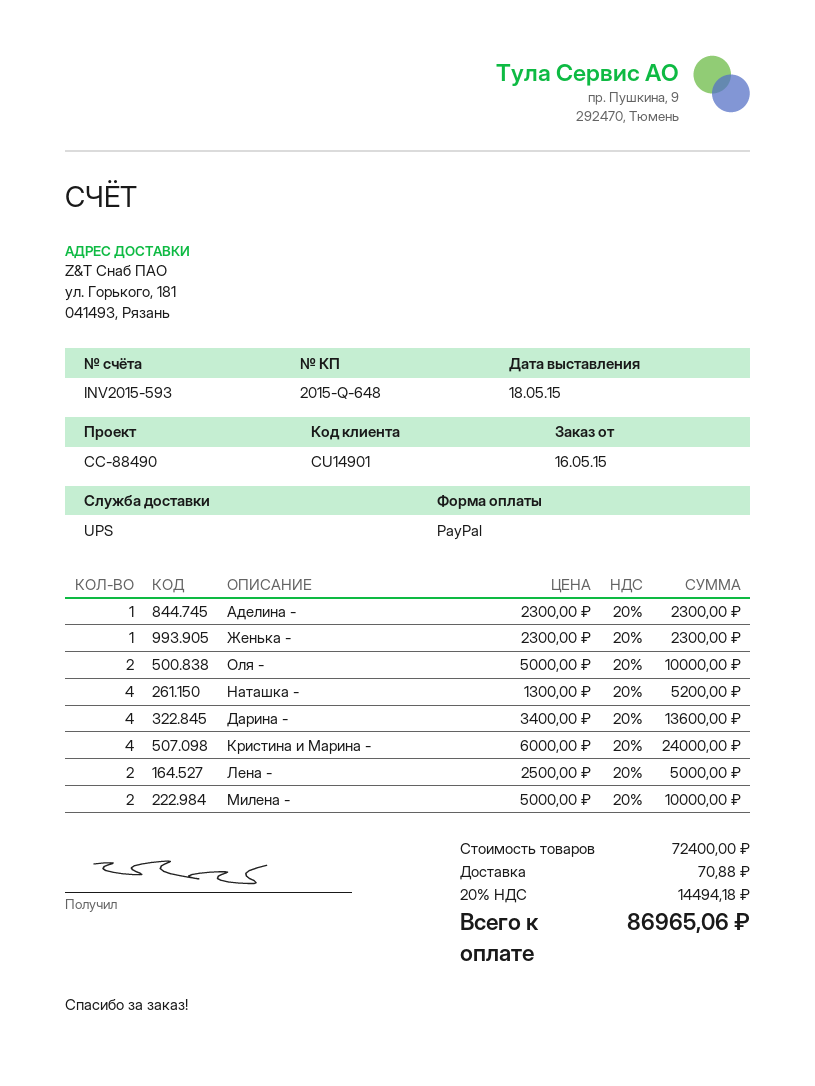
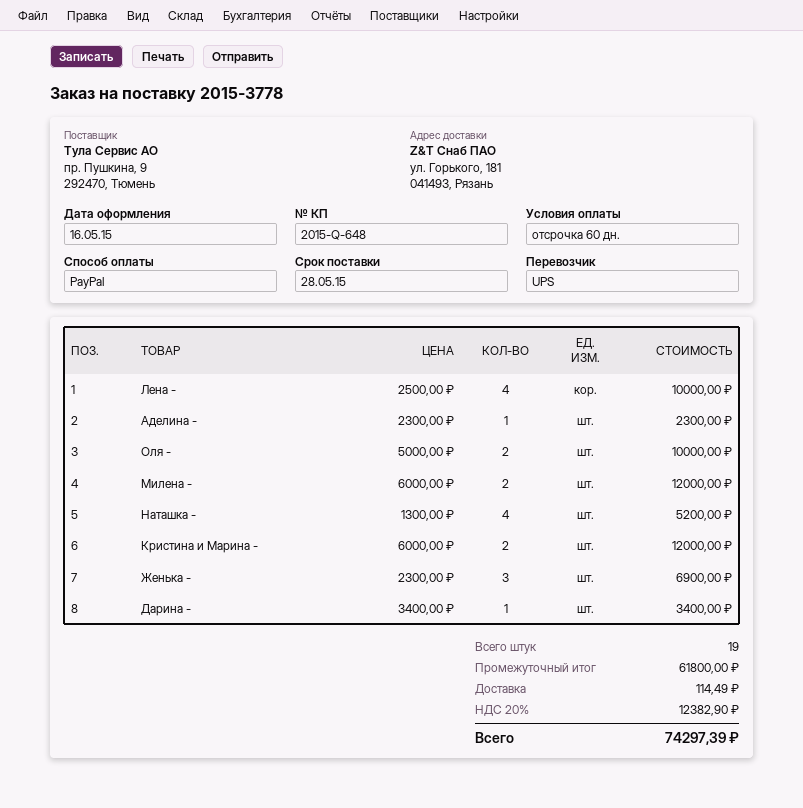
Женька -: 1 x 2300.00 = 2300.00 -> 3 x 2300.00 = 6900.00
Дарина -: 4 x 3400.00 = 13600.00 -> 1 x 3400.00 = 3400.00
Кристина и Марина -: 4 x 6000.00 = 24000.00 -> 2 x 6000.00 = 12000.00
Лена -: 2 x 2500.00 = 5000.00 -> 4 x 2500.00 = 10000.00
Милена -: 2 x 5000.00 = 10000.00 -> 2 x 6000.00 = 12000.00
subtotal: 72400.00 -> 61800.00
shipping: 70.88 -> 114.49
tax: 20% = 14494.18 -> 20% = 12382.90
total: 86965.06 -> 74297.39

